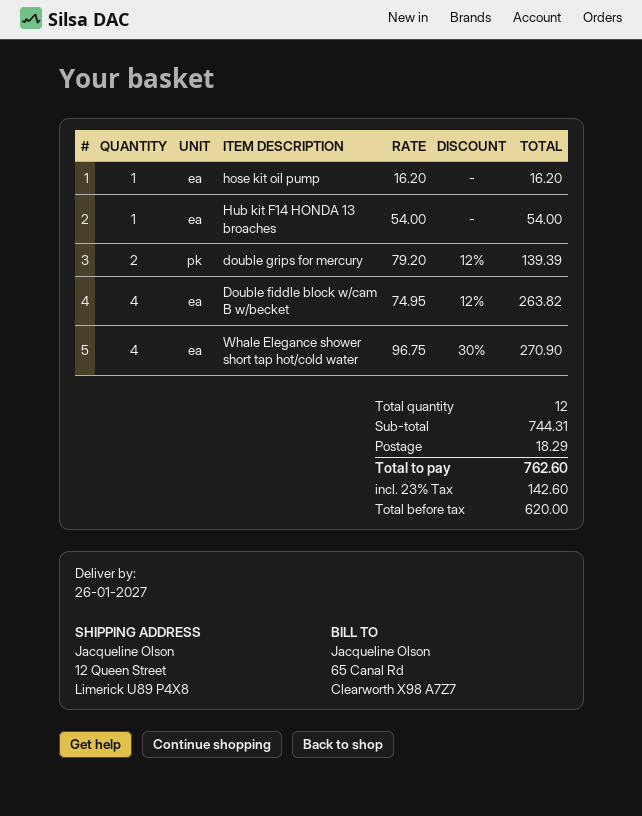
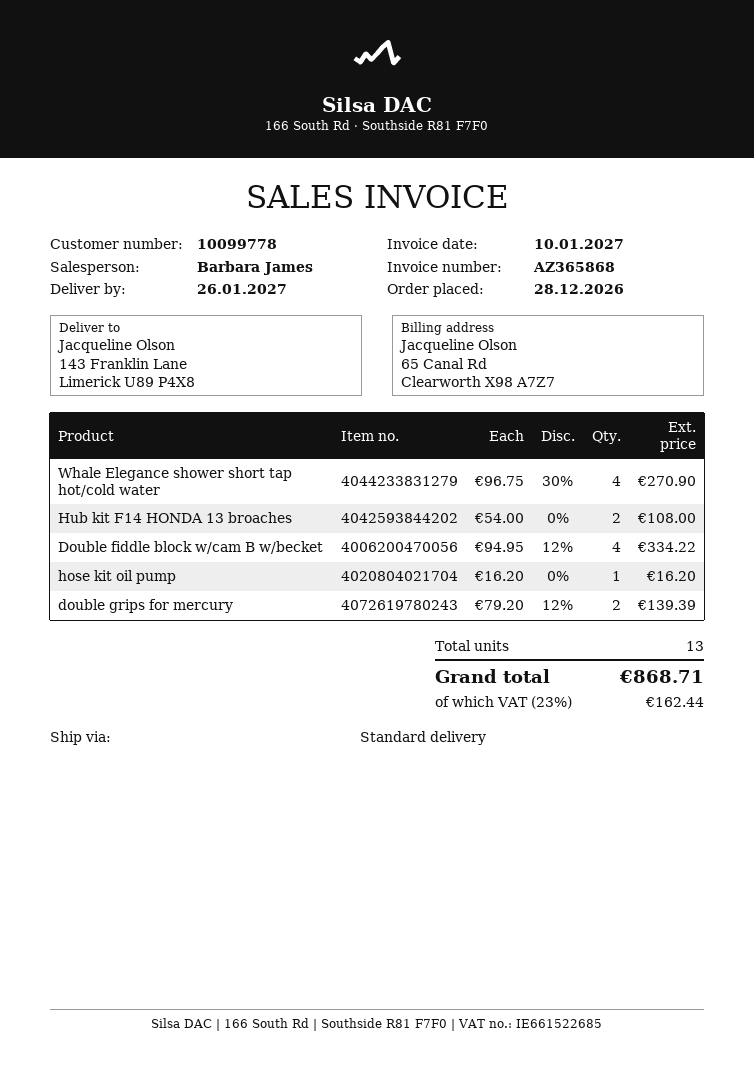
ship to: 12 Queen Street, Limerick U89 P4X8 -> 143 Franklin Lane, Limerick U89 P4X8
Hub kit F14 HONDA 13 broaches: 1 x 54.00 = 54.00 -> 2 x 54.00 = 108.00
Double fiddle block w/cam B w/becket: 4 x 74.95 - 12% = 263.82 -> 4 x 94.95 - 12% = 334.22
total quantity: 12 -> 13
shipping: 18.29 -> none
tax: 23% = 142.60 -> 23% = 162.44
total: 762.60 -> 868.71

